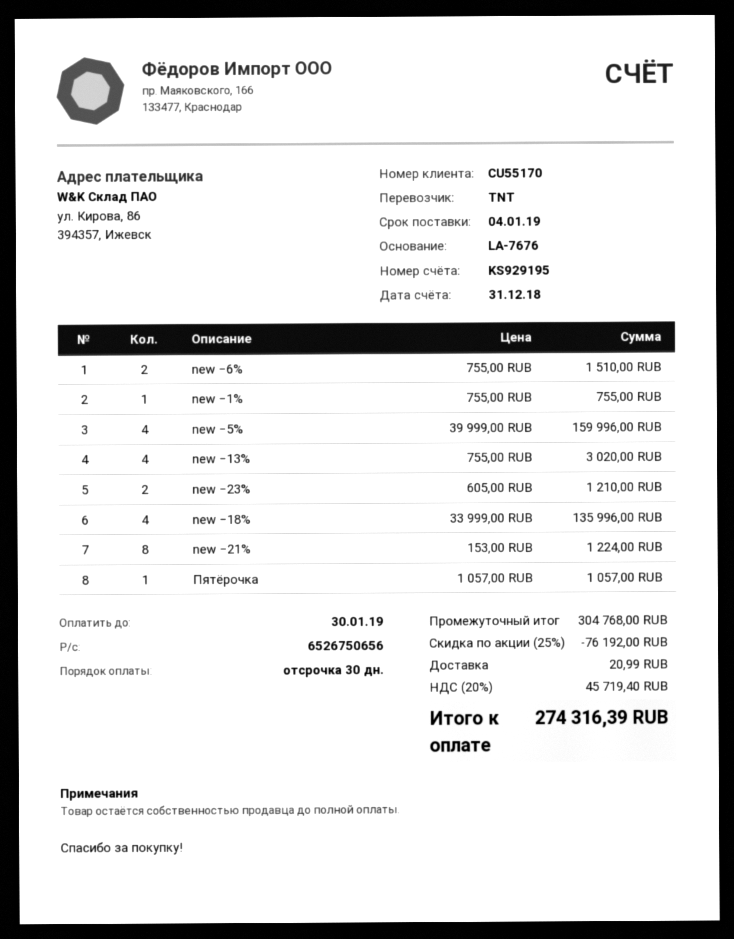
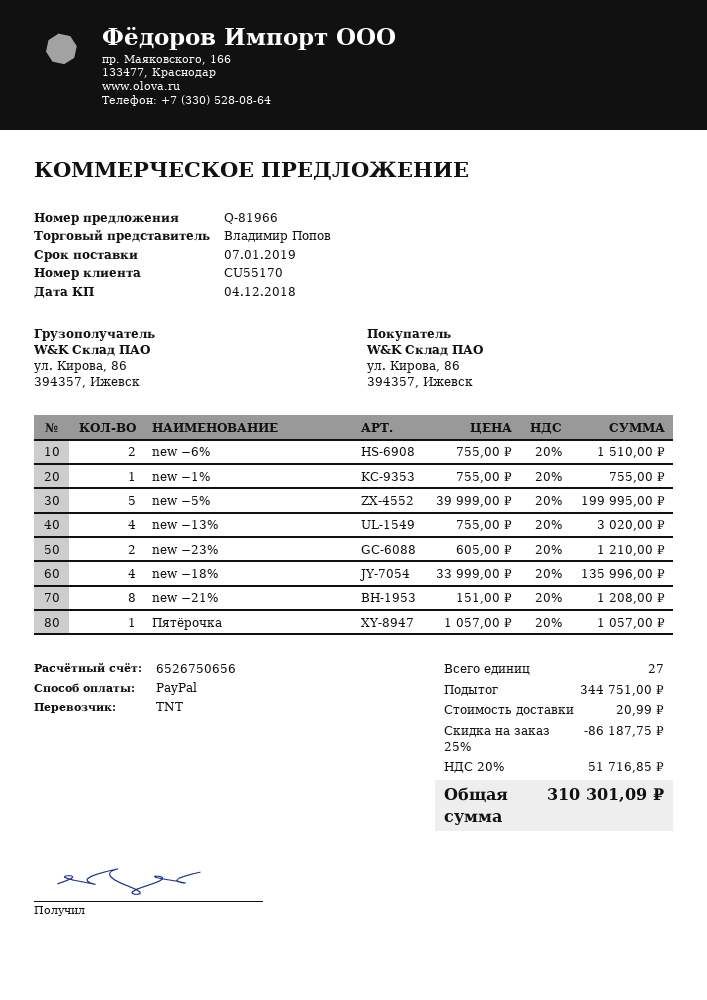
delivery date: 2019-01-04 -> 2019-01-07
new −5%: 4 x 39999.00 = 159996.00 -> 5 x 39999.00 = 199995.00
new −21%: 8 x 153.00 = 1224.00 -> 8 x 151.00 = 1208.00
subtotal: 304768.00 -> 344751.00
discount: 25% = 76192.00 -> 25% = 86187.75
tax: 20% = 45719.40 -> 20% = 51716.85
total: 274316.39 -> 310301.09

